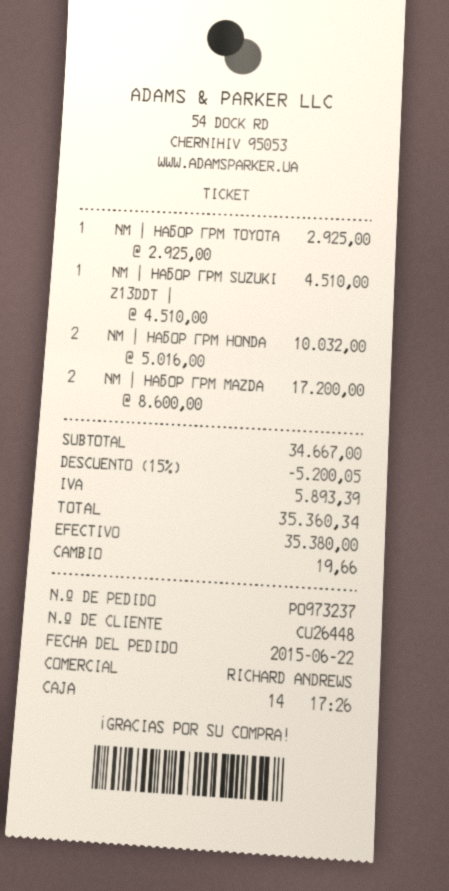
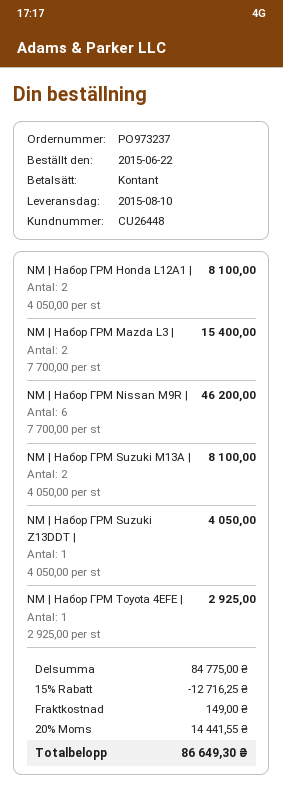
NM | НАБОР ГРМ SUZUKI Z13DDT |: 1 x 4510.00 = 4510.00 -> 1 x 4050.00 = 4050.00
NM | НАБОР ГРМ HONDA: 2 x 5016.00 = 10032.00 -> 2 x 4050.00 = 8100.00
NM | НАБОР ГРМ MAZDA: 2 x 8600.00 = 17200.00 -> 2 x 7700.00 = 15400.00
NM | Набор ГРМ Nissan M9R |: none -> 6 x 7700.00 = 46200.00
NM | Набор ГРМ Suzuki M13A |: none -> 2 x 4050.00 = 8100.00
subtotal: 34667.00 -> 84775.00
discount: 15% = 5200.05 -> 15% = 12716.25
shipping: none -> 149.00
tax: 5893.39 -> 14441.55
total: 35360.34 -> 86649.30

